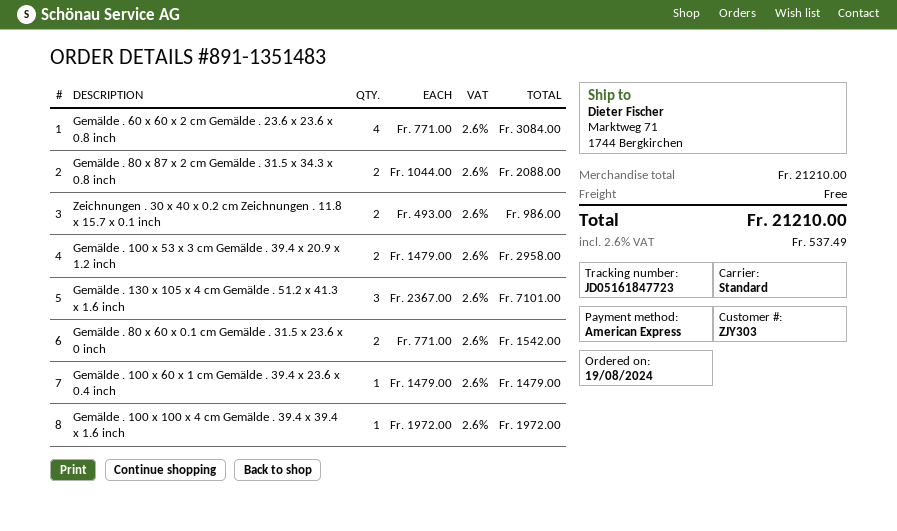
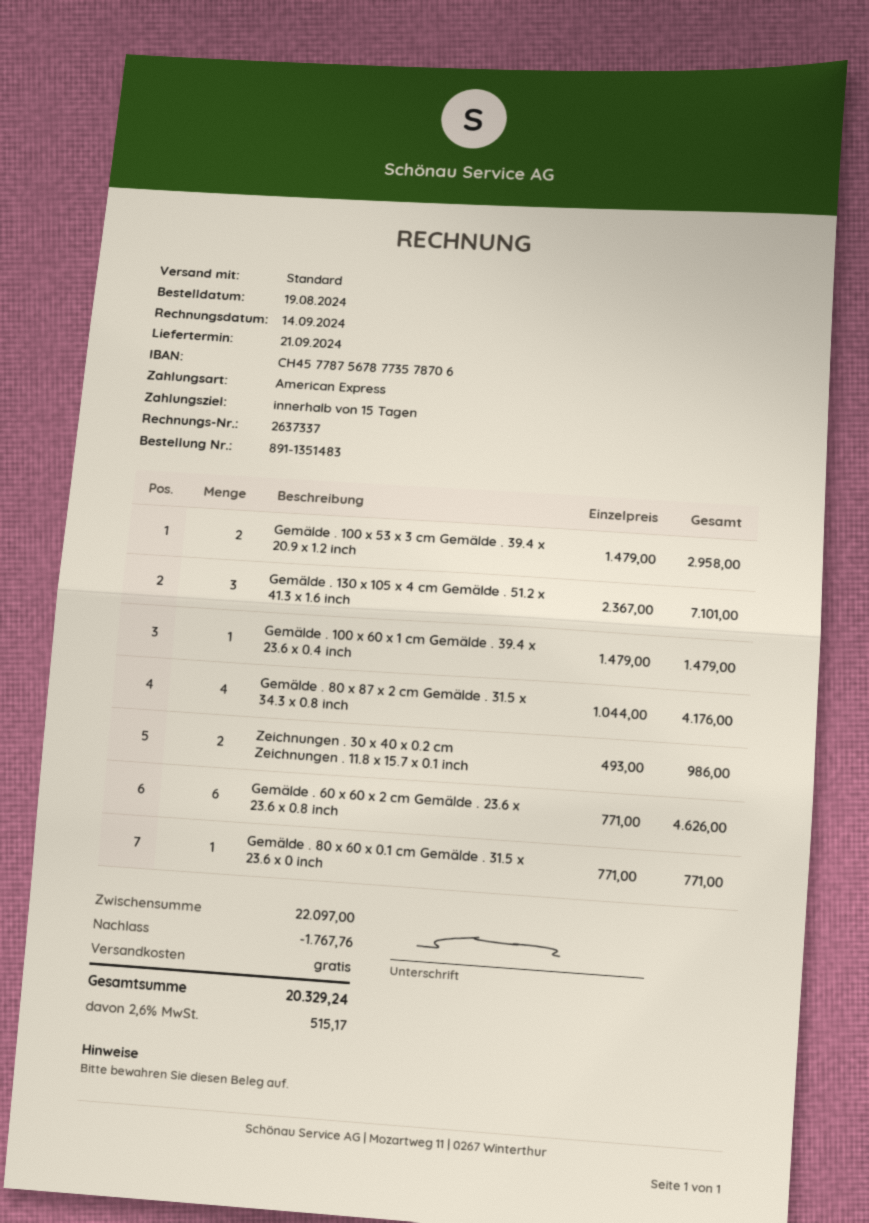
Gemälde . 60 x 60 x 2 cm Gemälde . 23.6 x 23.6 x 0.8 inch: 4 x 771.00 = 3084.00 -> 6 x 771.00 = 4626.00
Gemälde . 80 x 87 x 2 cm Gemälde . 31.5 x 34.3 x 0.8 inch: 2 x 1044.00 = 2088.00 -> 4 x 1044.00 = 4176.00
Gemälde . 80 x 60 x 0.1 cm Gemälde . 31.5 x 23.6 x 0 inch: 2 x 771.00 = 1542.00 -> 1 x 771.00 = 771.00
Gemälde . 100 x 100 x 4 cm Gemälde . 39.4 x 39.4 x 1.6 inch: 1 x 1972.00 = 1972.00 -> none
subtotal: 21210.00 -> 22097.00
discount: none -> 1767.76
tax: 2.6% = 537.49 -> 2.6% = 515.17
total: 21210.00 -> 20329.24

